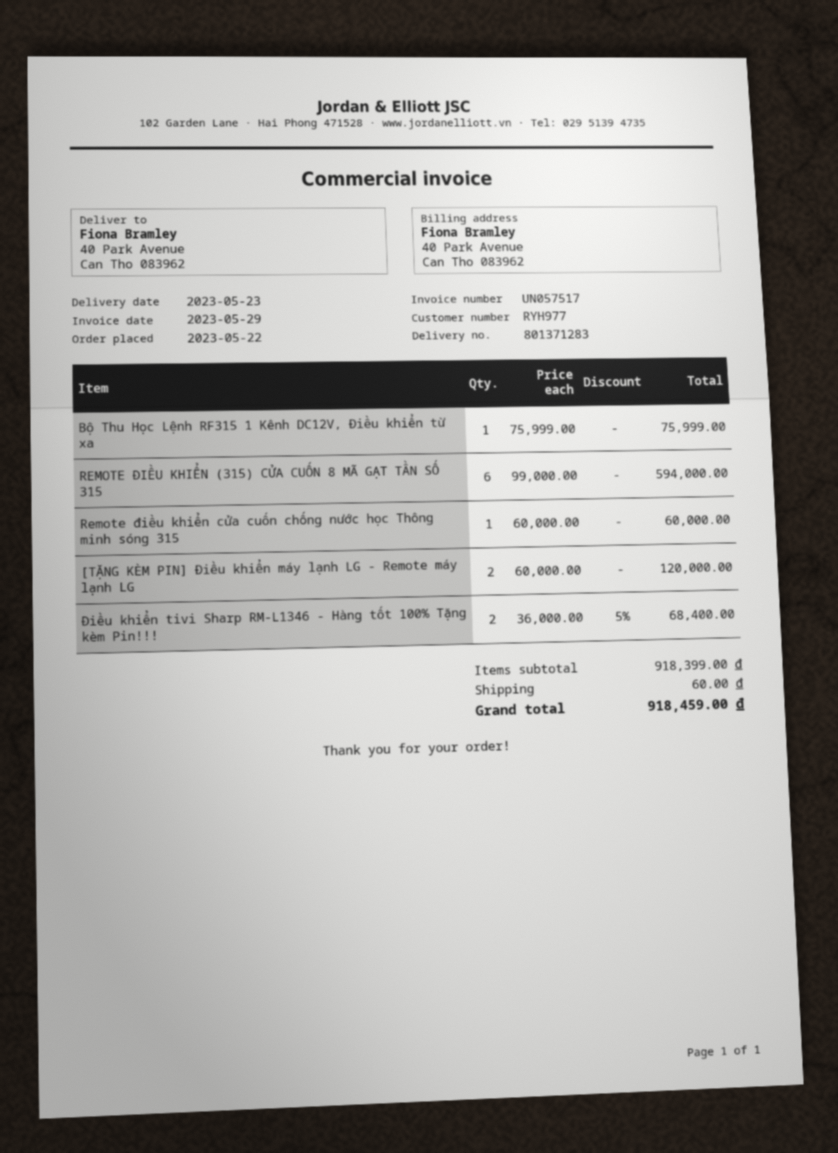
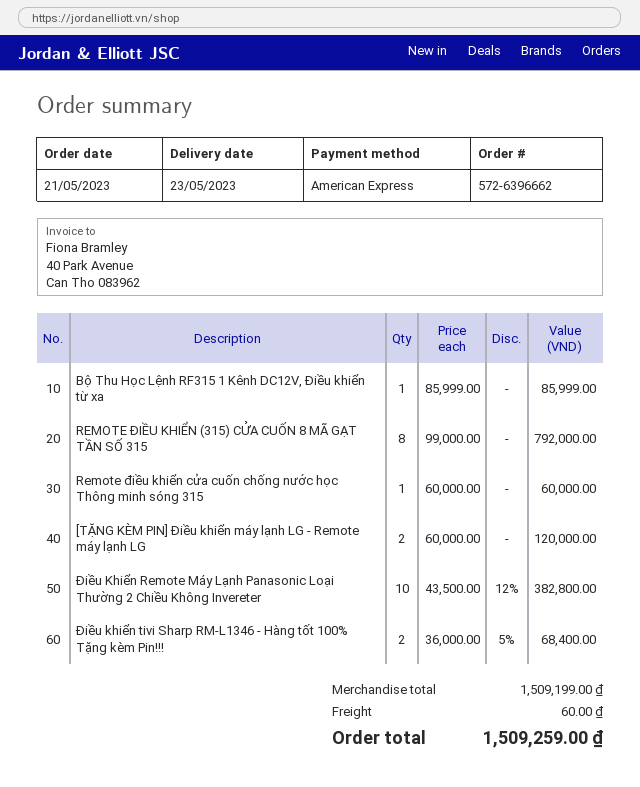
order date: 2023-05-22 -> 2023-05-21
Bộ Thu Học Lệnh RF315 1 Kênh DC12V, Điều khiển từ xa: 1 x 75999.00 = 75999.00 -> 1 x 85999.00 = 85999.00
REMOTE ĐIỀU KHIỂN (315) CỬA CUỐN 8 MÃ GẠT TẦN SỐ 315: 6 x 99000.00 = 594000.00 -> 8 x 99000.00 = 792000.00
Điều Khiển Remote Máy Lạnh Panasonic Loại Thường 2 Chiều Không Invereter: none -> 10 x 43500.00 - 12% = 382800.00
subtotal: 918399.00 -> 1509199.00
total: 918459.00 -> 1509259.00

